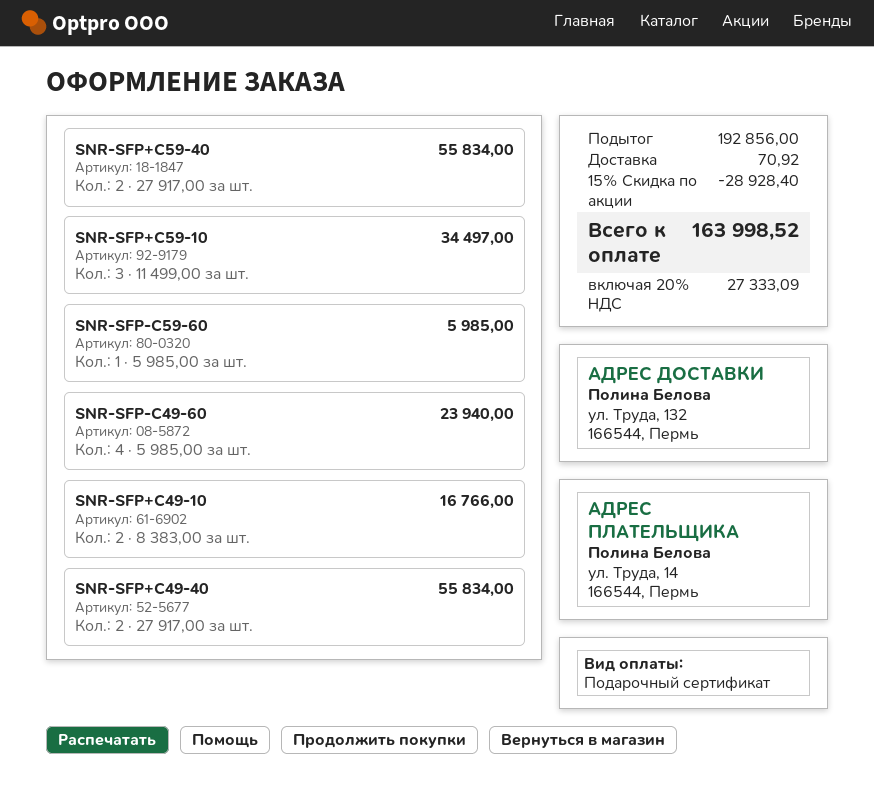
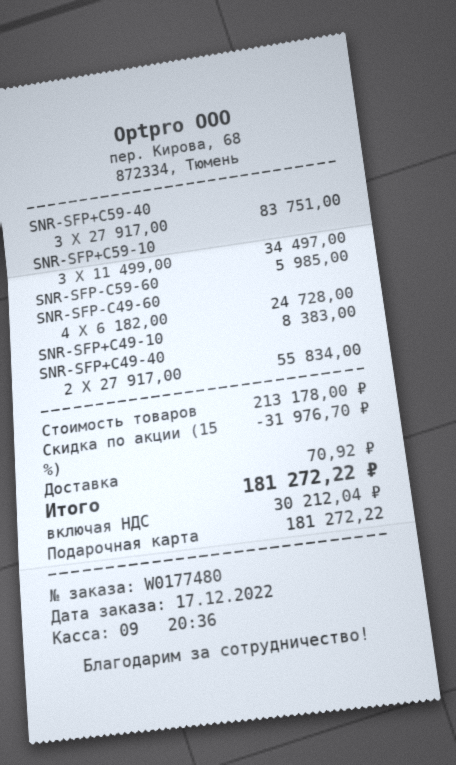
SNR-SFP+C59-40: 2 x 27917.00 = 55834.00 -> 3 x 27917.00 = 83751.00
SNR-SFP-C49-60: 4 x 5985.00 = 23940.00 -> 4 x 6182.00 = 24728.00
SNR-SFP+C49-10: 2 x 8383.00 = 16766.00 -> 1 x 8383.00 = 8383.00
subtotal: 192856.00 -> 213178.00
discount: 15% = 28928.40 -> 15% = 31976.70
tax: 27333.09 -> 30212.04
total: 163998.52 -> 181272.22

